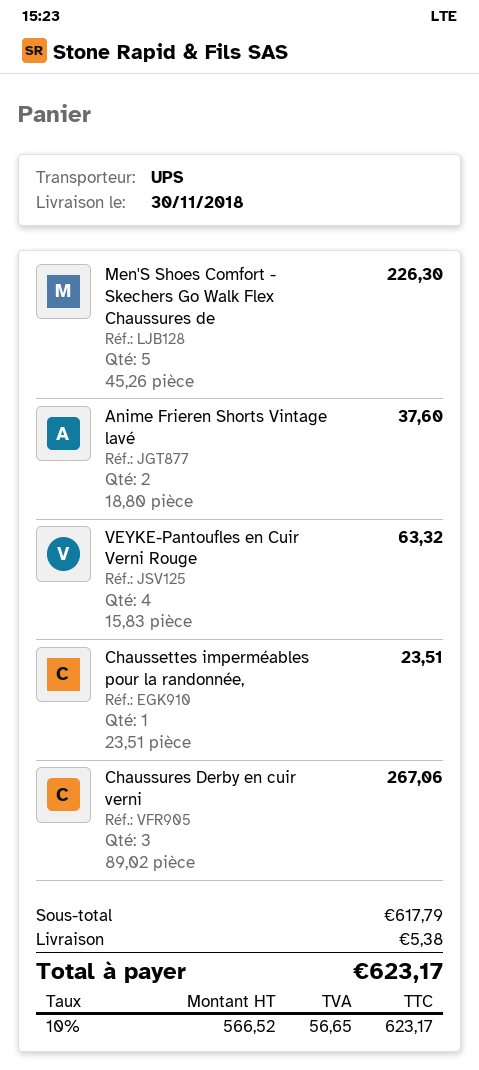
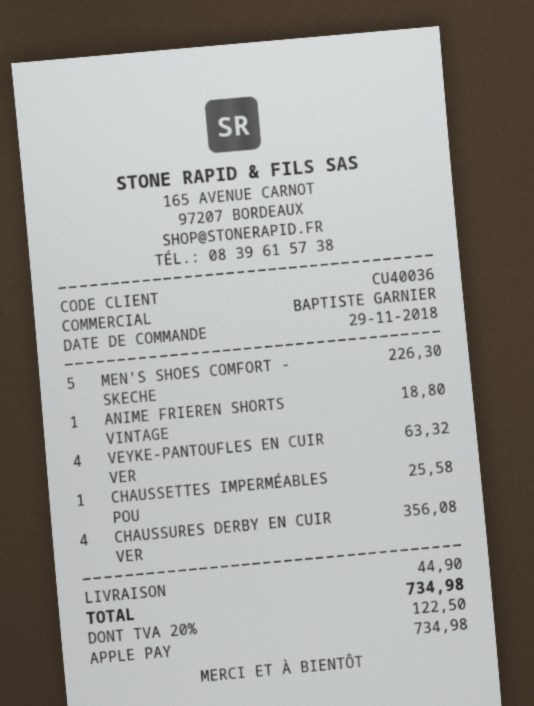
Anime Frieren Shorts Vintage lavé: 2 for 37.60 -> 1 for 18.80
Chaussettes imperméables pour la randonnée,: 1 for 23.51 -> 1 for 25.58
Chaussures Derby en cuir verni: 3 for 267.06 -> 4 for 356.08
shipping: 5.38 -> 44.90
tax: 10% = 56.65 -> 20% = 122.50
total: 623.17 -> 734.98

